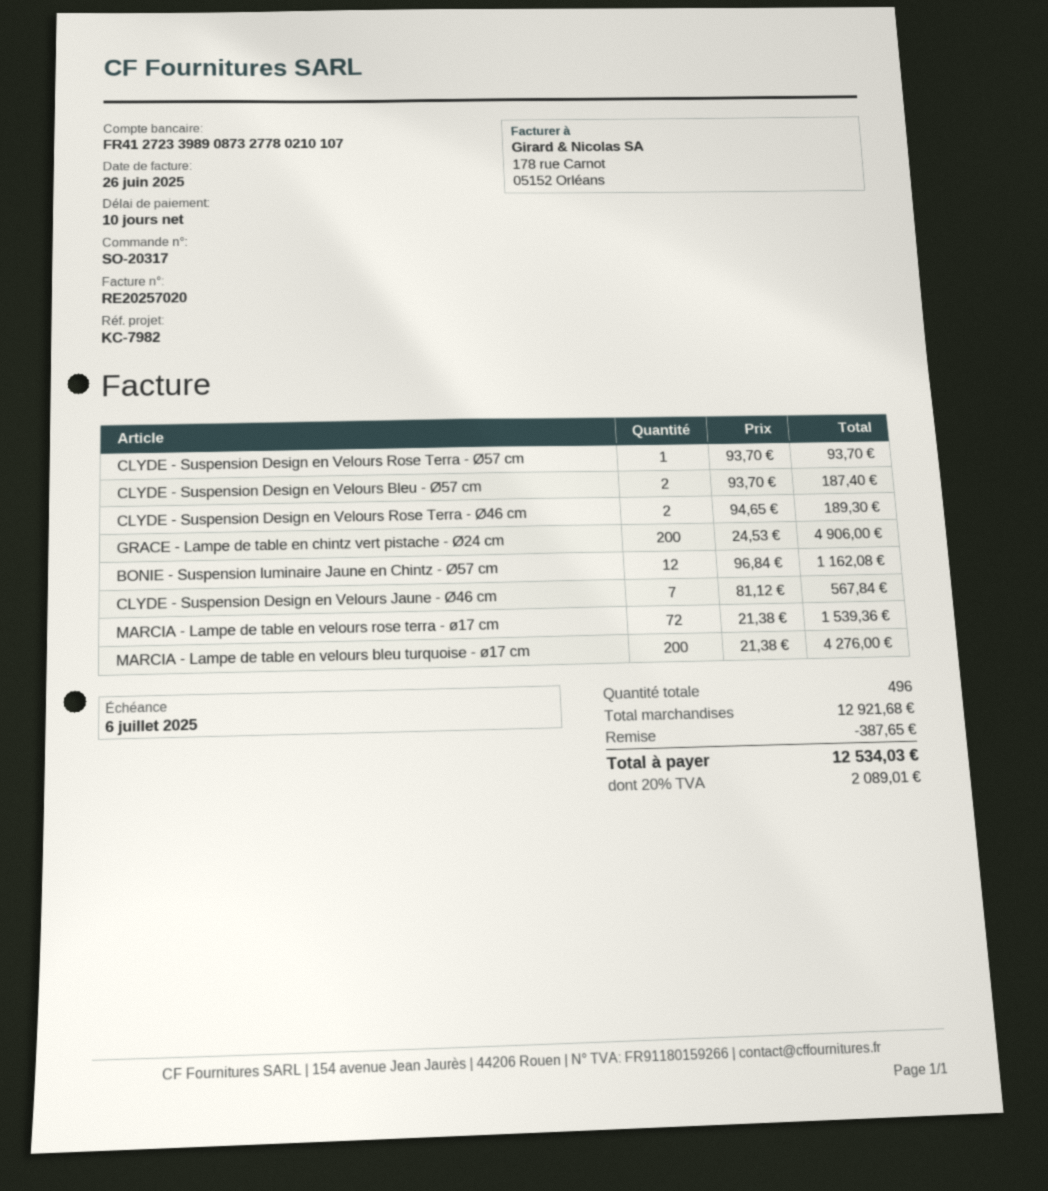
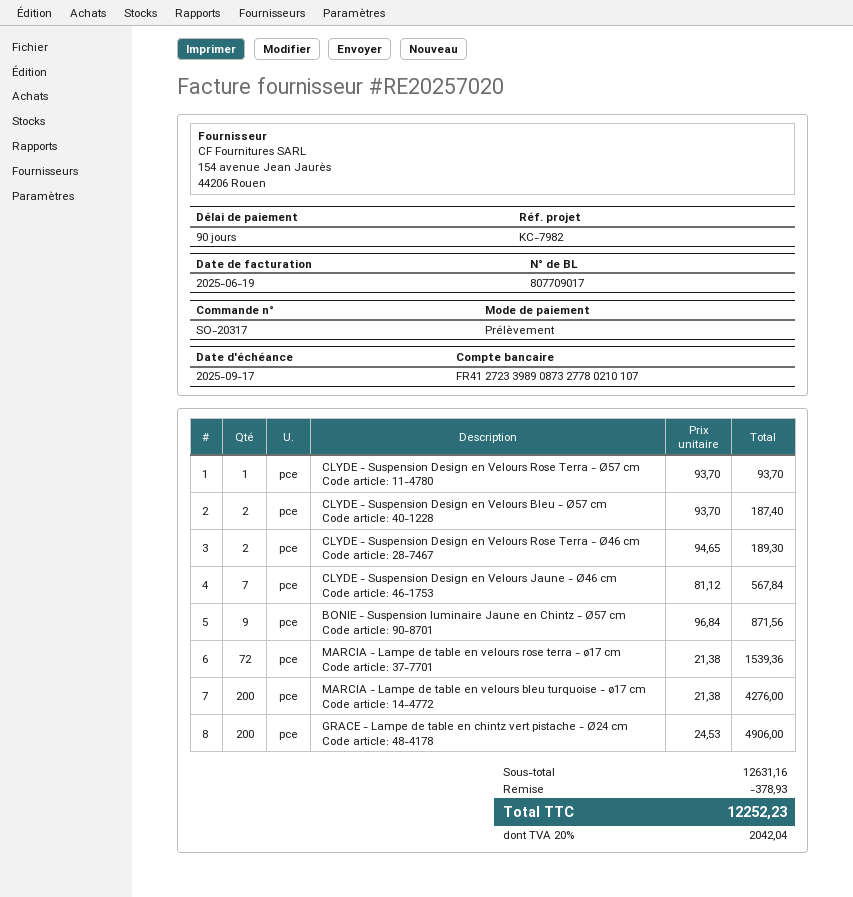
invoice date: 2025-06-26 -> 2025-06-19
payment terms: 10 days -> 90 days
due date: 2025-07-06 -> 2025-09-17
BONIE - Suspension luminaire Jaune en Chintz - Ø57 cm: 12 x 96.84 = 1162.08 -> 9 x 96.84 = 871.56
subtotal: 12921.68 -> 12631.16
discount: 387.65 -> 378.93
tax: 20% = 2089.01 -> 20% = 2042.04
total: 12534.03 -> 12252.23

